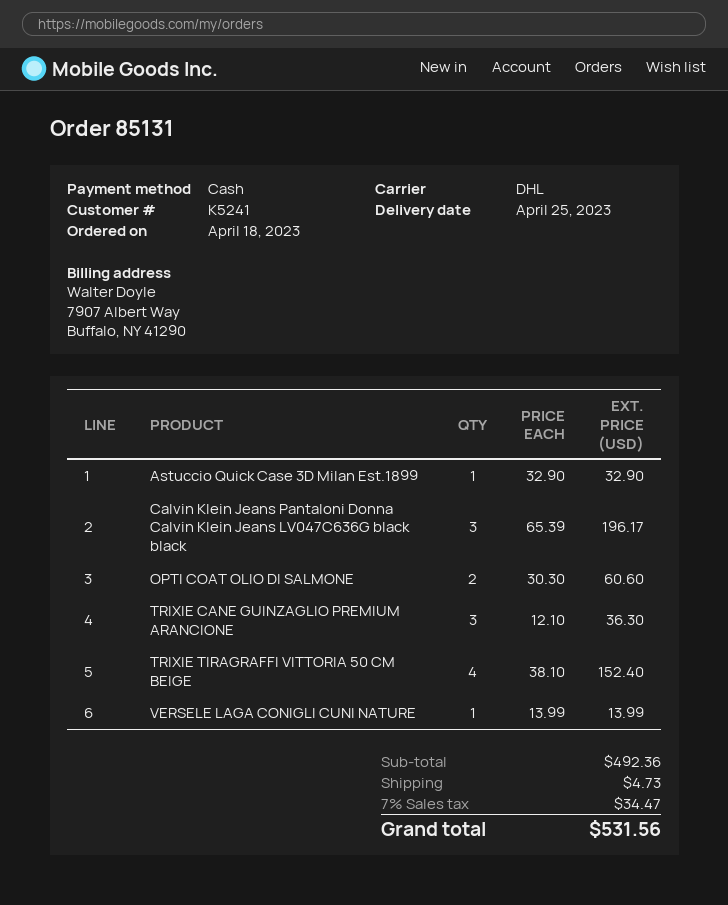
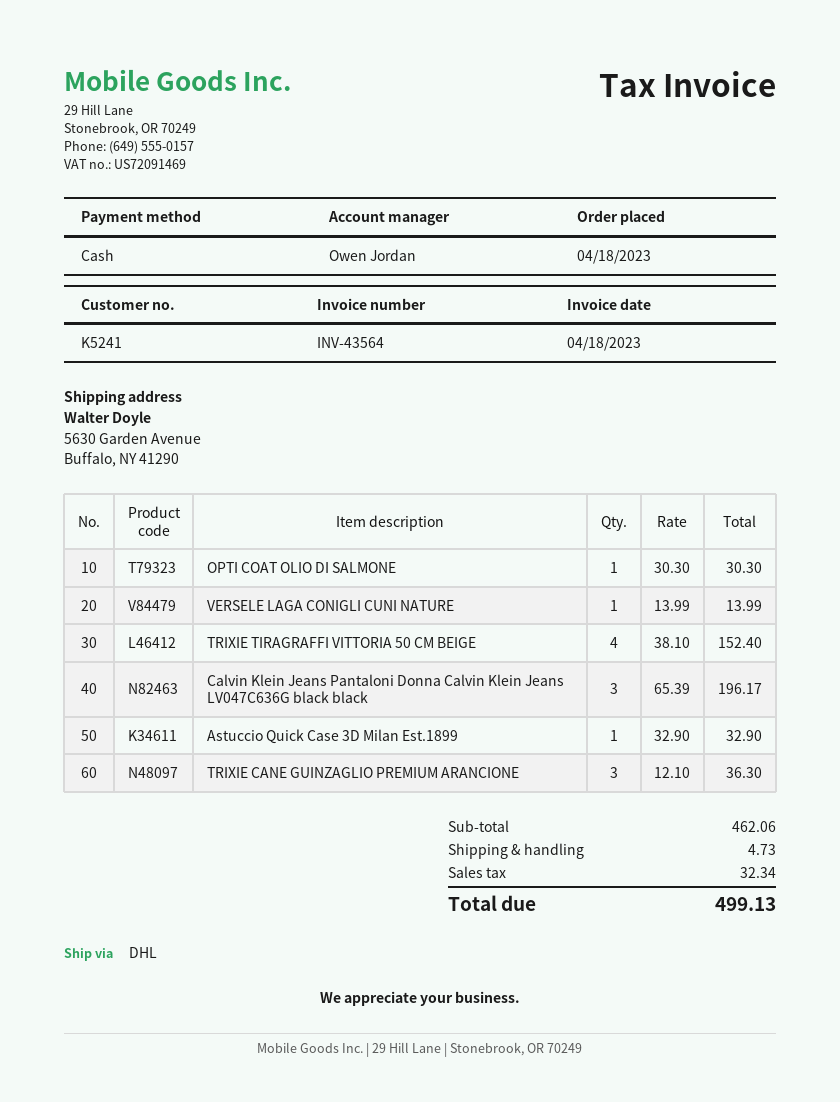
OPTI COAT OLIO DI SALMONE: 2 x 30.30 = 60.60 -> 1 x 30.30 = 30.30
subtotal: 492.36 -> 462.06
tax: 34.47 -> 32.34
total: 531.56 -> 499.13

